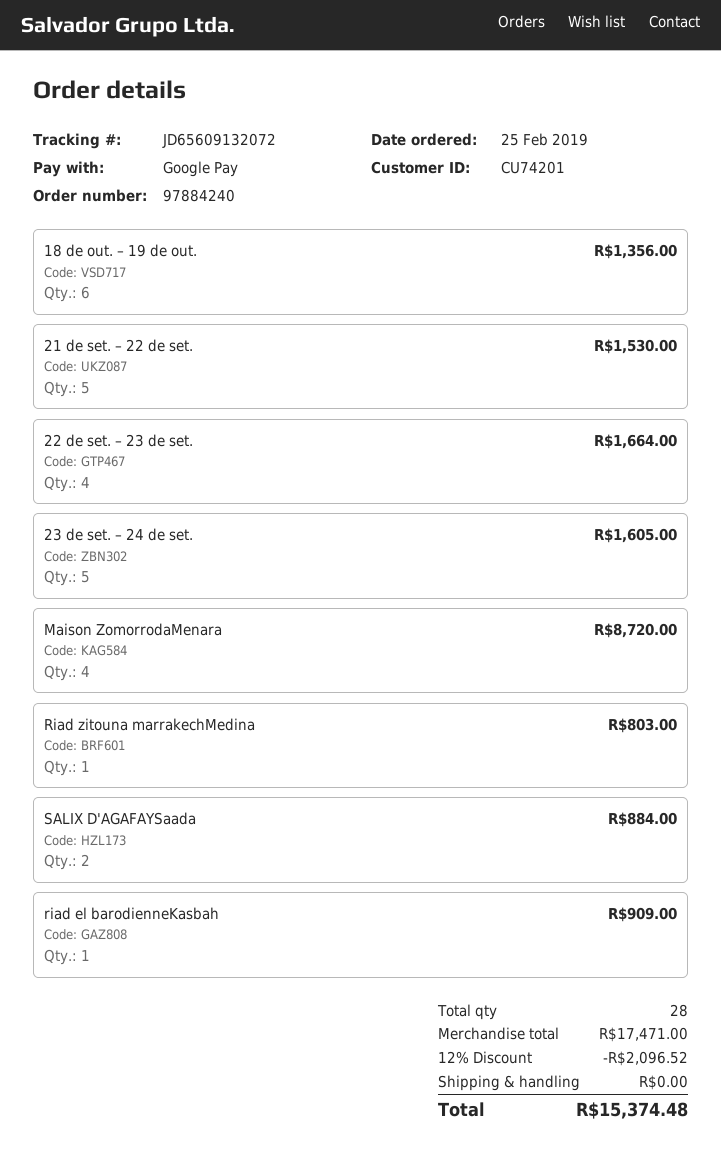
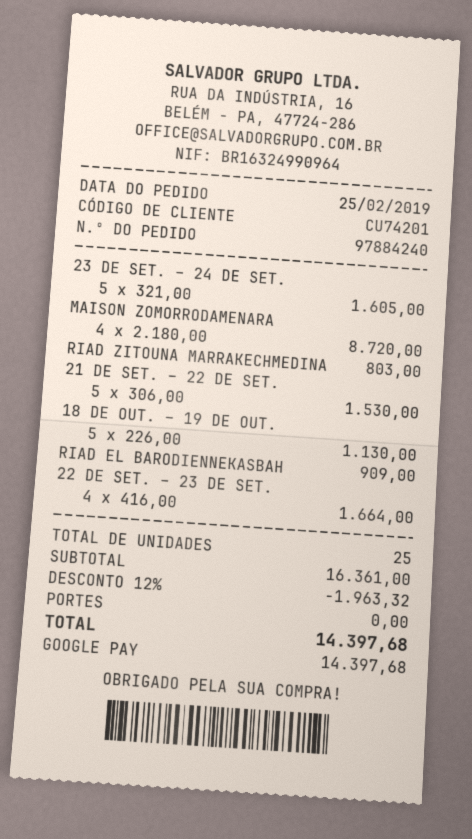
18 de out. – 19 de out.: 6 for 1356.00 -> 5 for 1130.00
SALIX D'AGAFAYSaada: 2 for 884.00 -> none
total quantity: 28 -> 25
subtotal: 17471.00 -> 16361.00
discount: 12% = 2096.52 -> 12% = 1963.32
total: 15374.48 -> 14397.68

